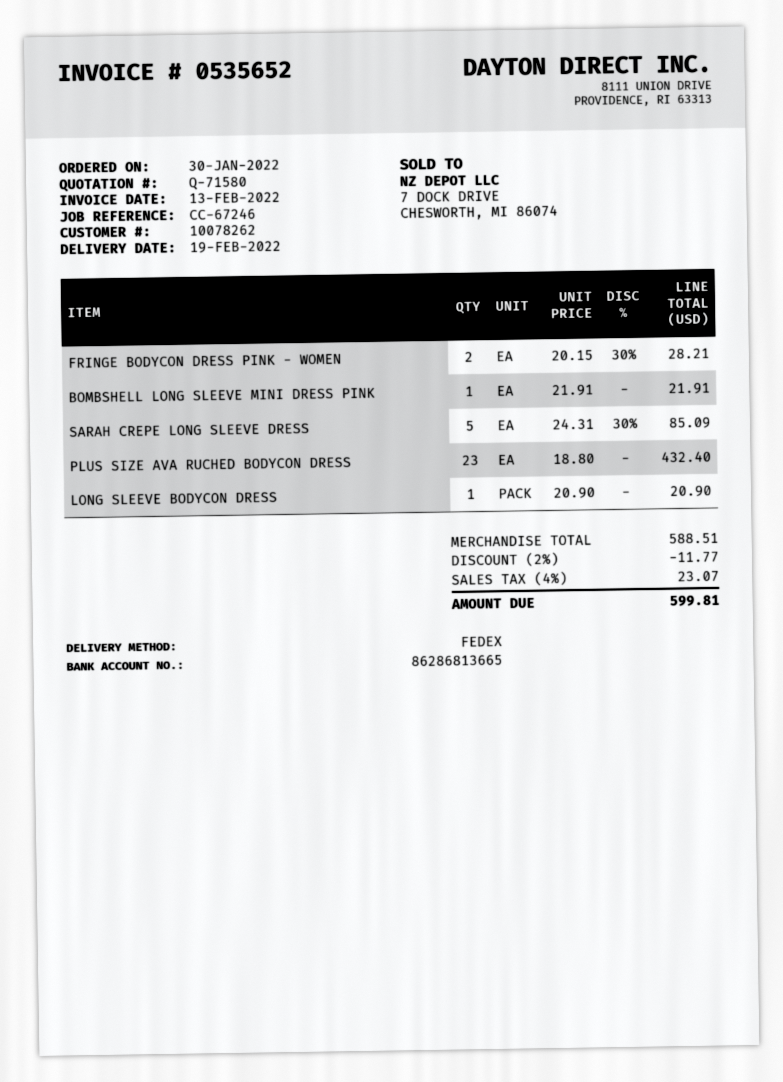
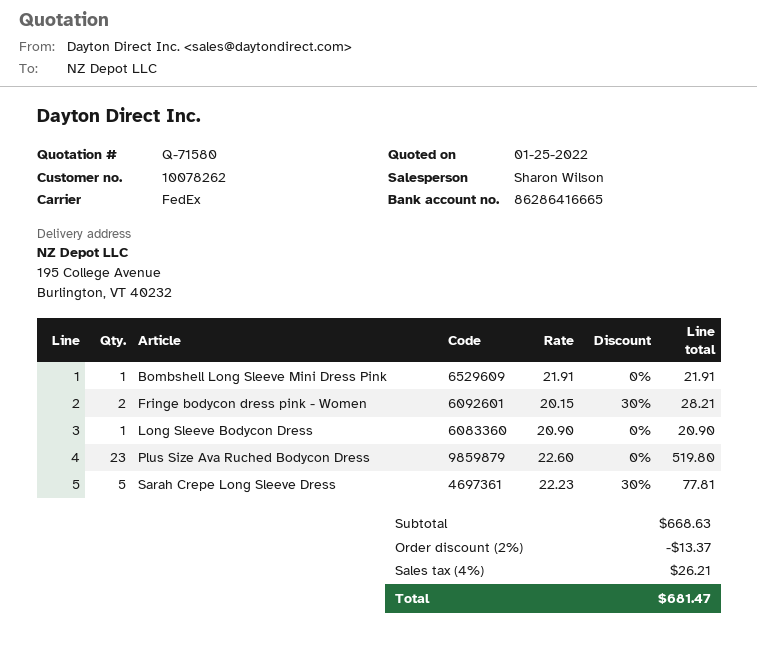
bank account: 86286813665 -> 86286416665
SARAH CREPE LONG SLEEVE DRESS: 5 x 24.31 - 30% = 85.09 -> 5 x 22.23 - 30% = 77.81
PLUS SIZE AVA RUCHED BODYCON DRESS: 23 x 18.80 = 432.40 -> 23 x 22.60 = 519.80
subtotal: 588.51 -> 668.63
discount: 2% = 11.77 -> 2% = 13.37
tax: 4% = 23.07 -> 4% = 26.21
total: 599.81 -> 681.47

